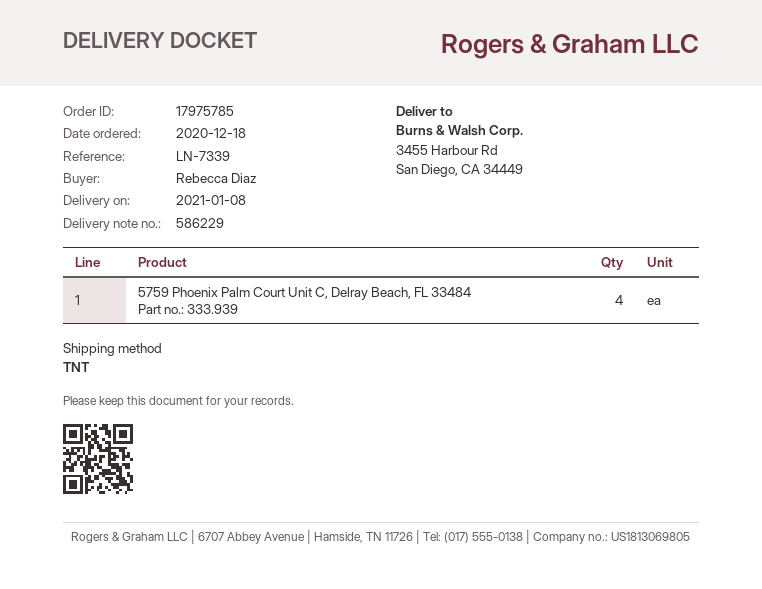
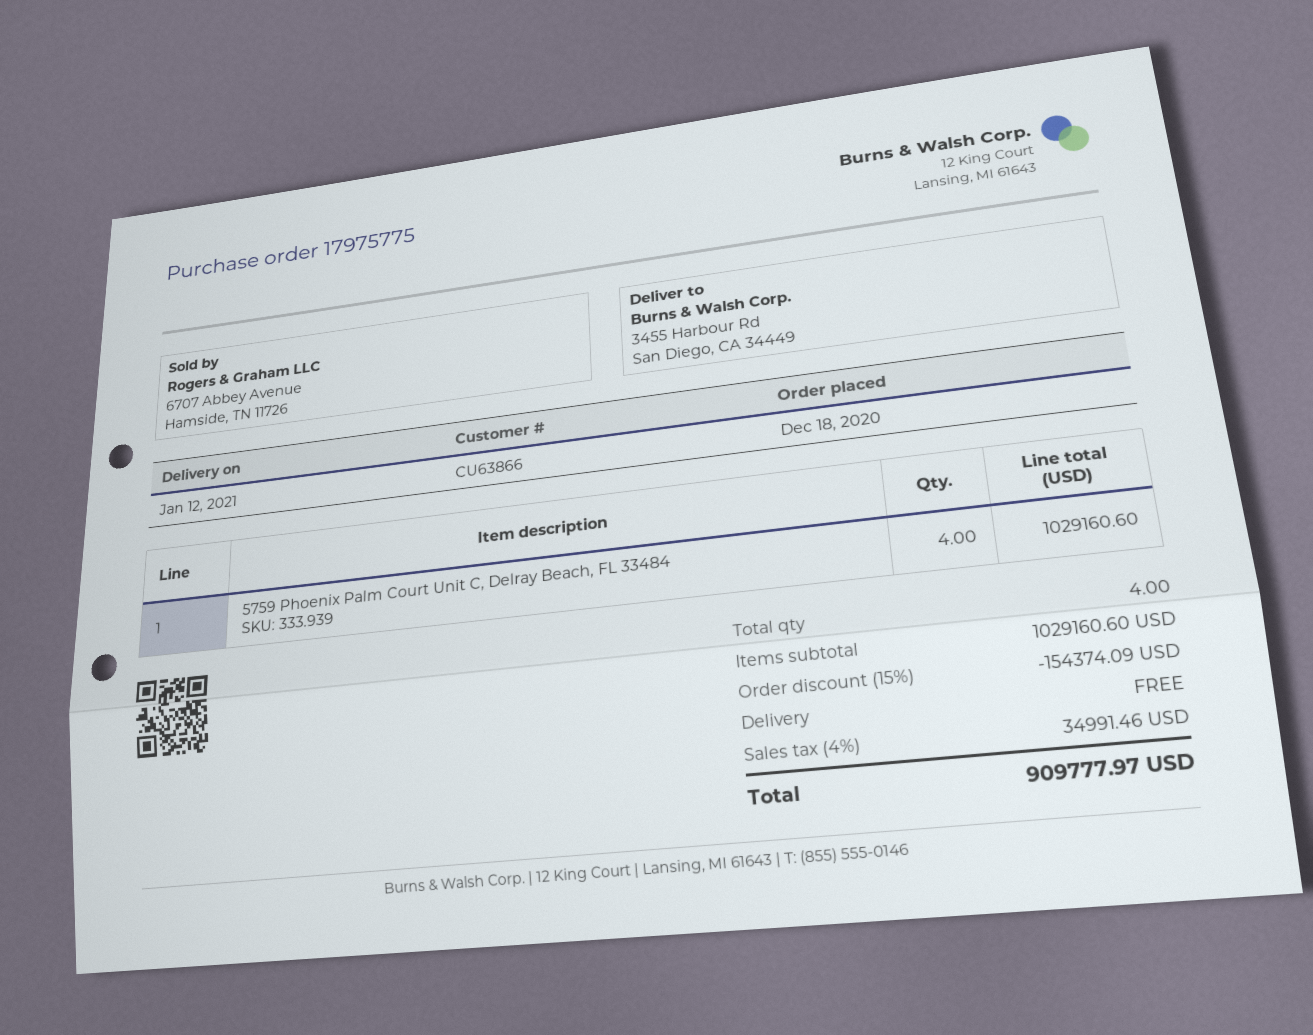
order number: 17975785 -> 17975775
delivery date: 2021-01-08 -> 2021-01-12

